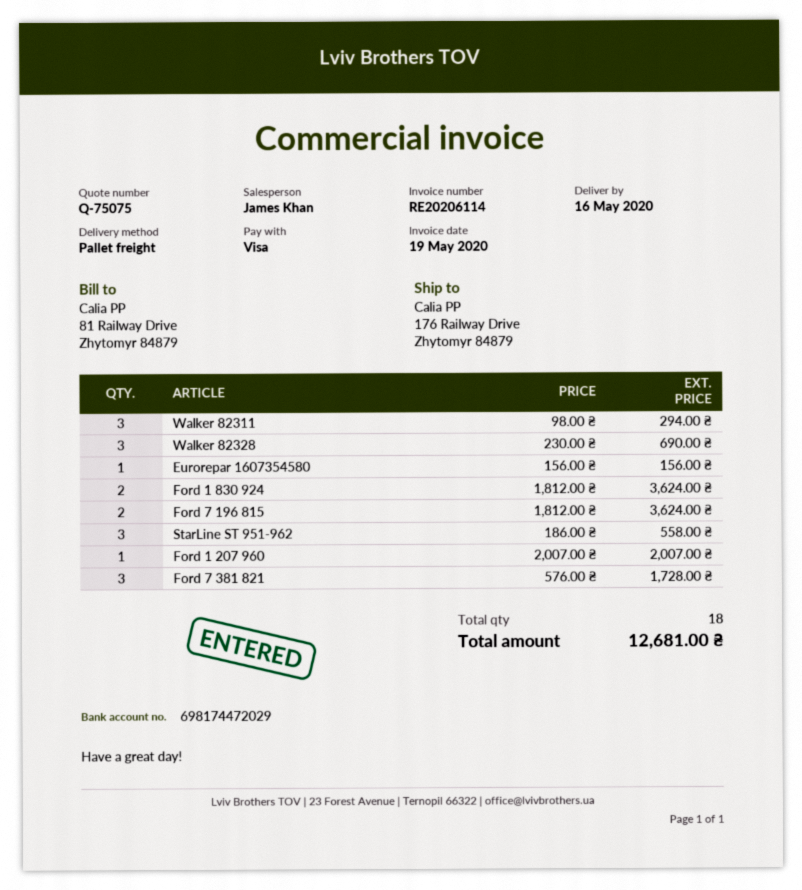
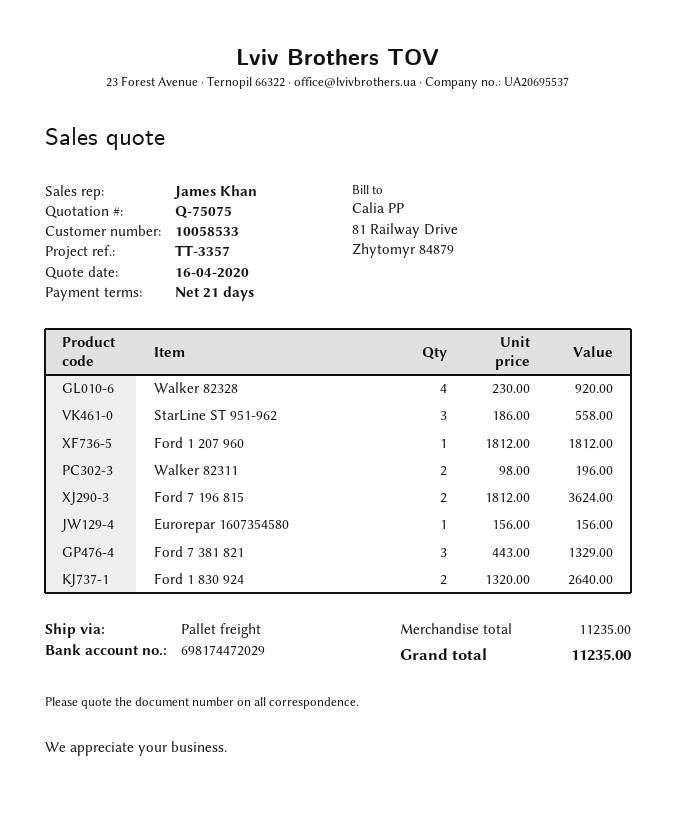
Walker 82311: 3 x 98.00 = 294.00 -> 2 x 98.00 = 196.00
Walker 82328: 3 x 230.00 = 690.00 -> 4 x 230.00 = 920.00
Ford 1 830 924: 2 x 1812.00 = 3624.00 -> 2 x 1320.00 = 2640.00
Ford 1 207 960: 1 x 2007.00 = 2007.00 -> 1 x 1812.00 = 1812.00
Ford 7 381 821: 3 x 576.00 = 1728.00 -> 3 x 443.00 = 1329.00
total: 12681.00 -> 11235.00

